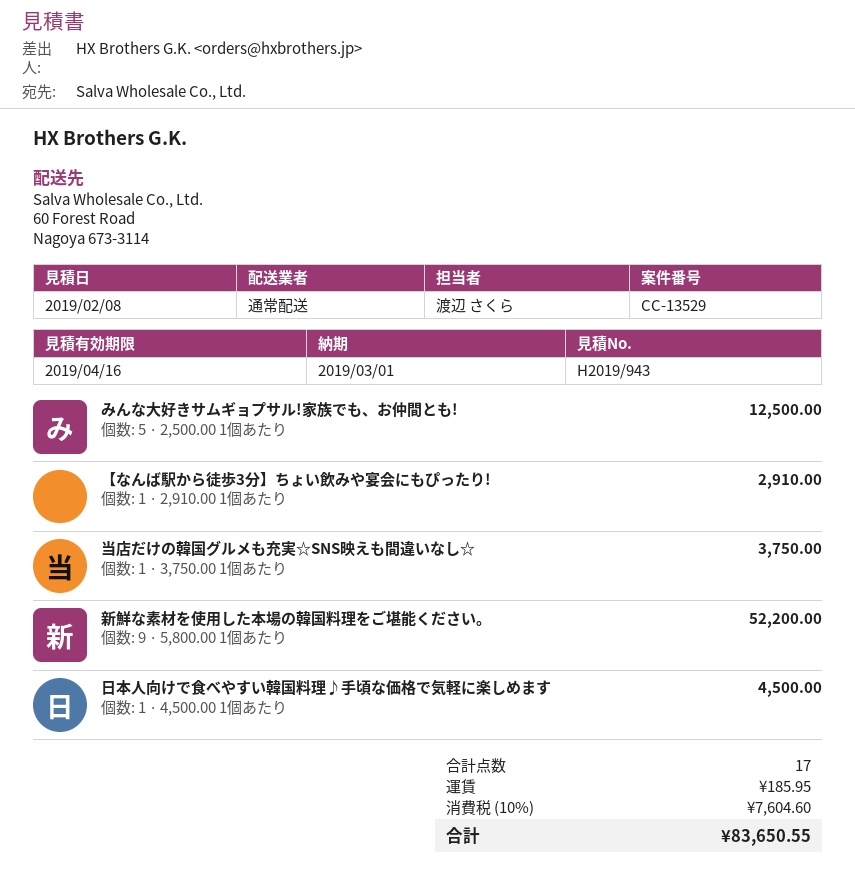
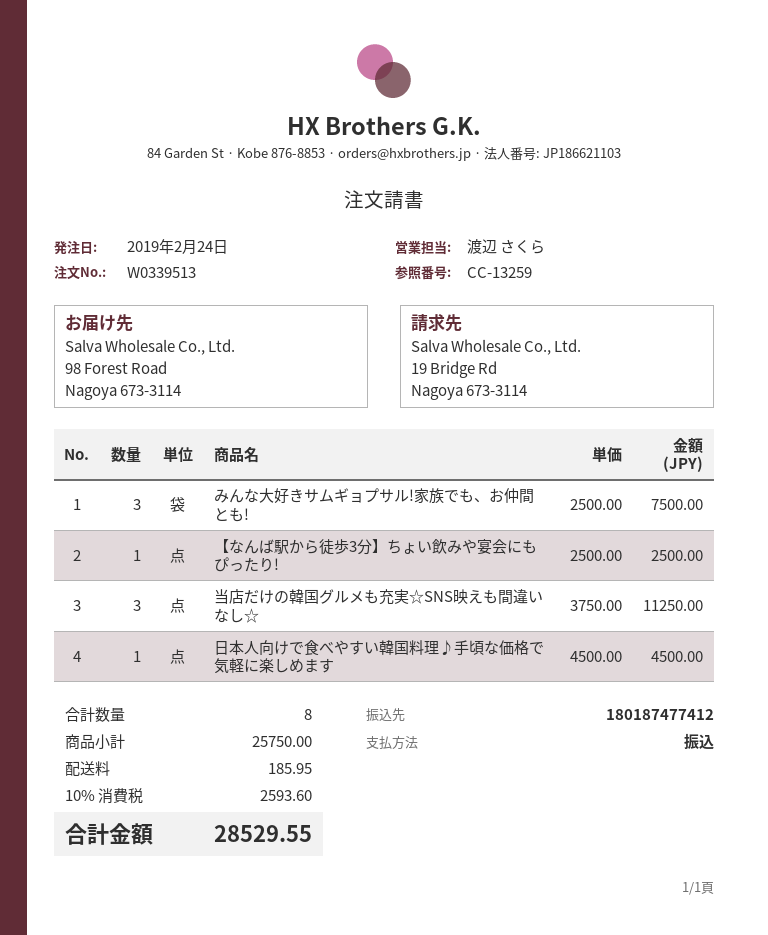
reference: CC-13529 -> CC-13259
ship to: 60 Forest Road, Nagoya 673-3114 -> 98 Forest Road, Nagoya 673-3114
みんな大好きサムギョプサル!家族でも、お仲間とも!: 5 x 2500.00 = 12500.00 -> 3 x 2500.00 = 7500.00
【なんば駅から徒歩3分】ちょい飲みや宴会にもぴったり!: 1 x 2910.00 = 2910.00 -> 1 x 2500.00 = 2500.00
当店だけの韓国グルメも充実☆SNS映えも間違いなし☆: 1 x 3750.00 = 3750.00 -> 3 x 3750.00 = 11250.00
新鮮な素材を使用した本場の韓国料理をご堪能ください。: 9 x 5800.00 = 52200.00 -> none
total quantity: 17 -> 8
tax: 10% = 7604.60 -> 10% = 2593.60
total: 83650.55 -> 28529.55

